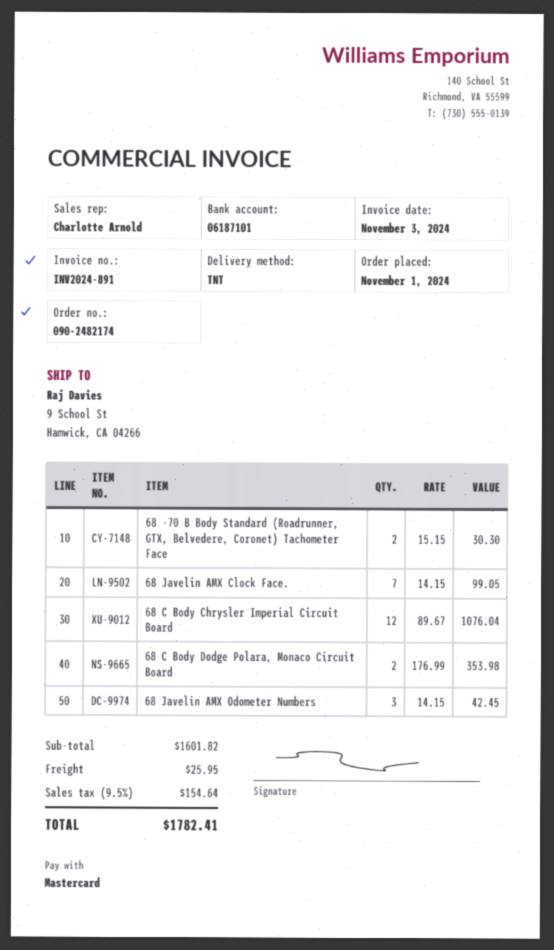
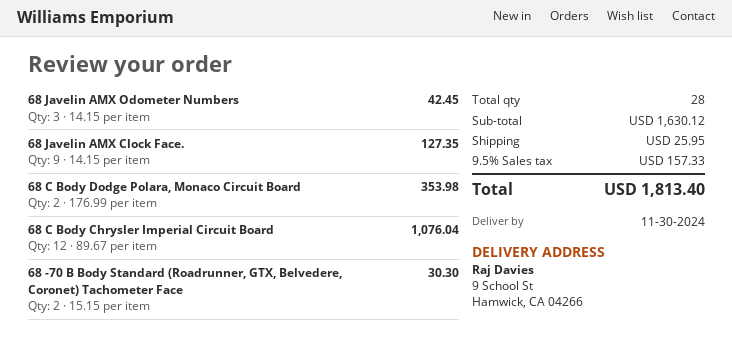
68 Javelin AMX Clock Face.: 7 x 14.15 = 99.05 -> 9 x 14.15 = 127.35
subtotal: 1601.82 -> 1630.12
tax: 9.5% = 154.64 -> 9.5% = 157.33
total: 1782.41 -> 1813.40

